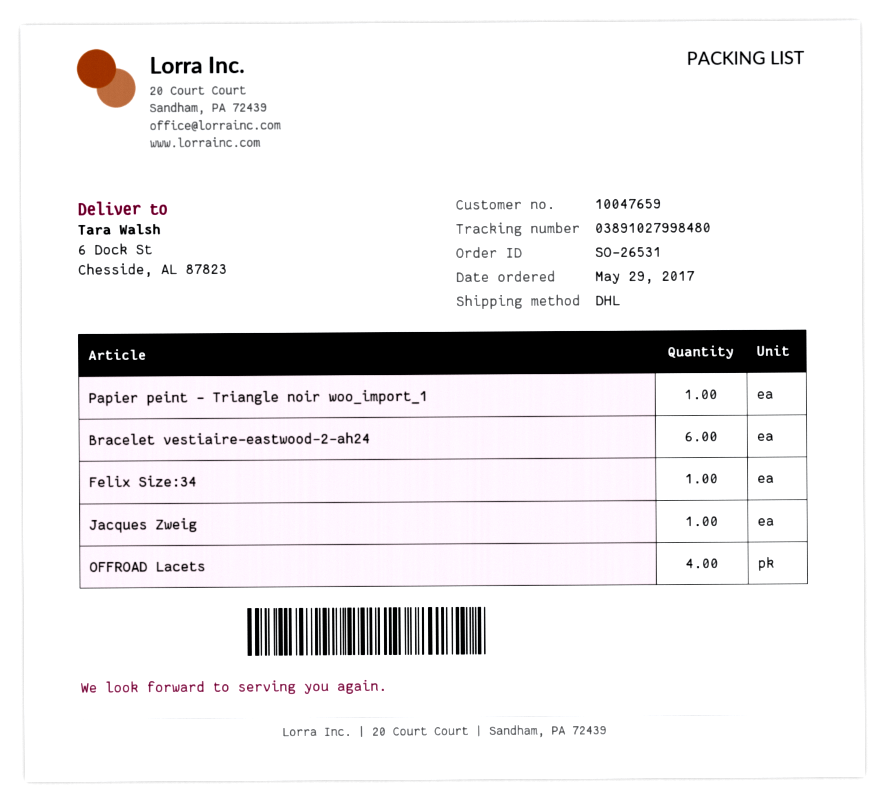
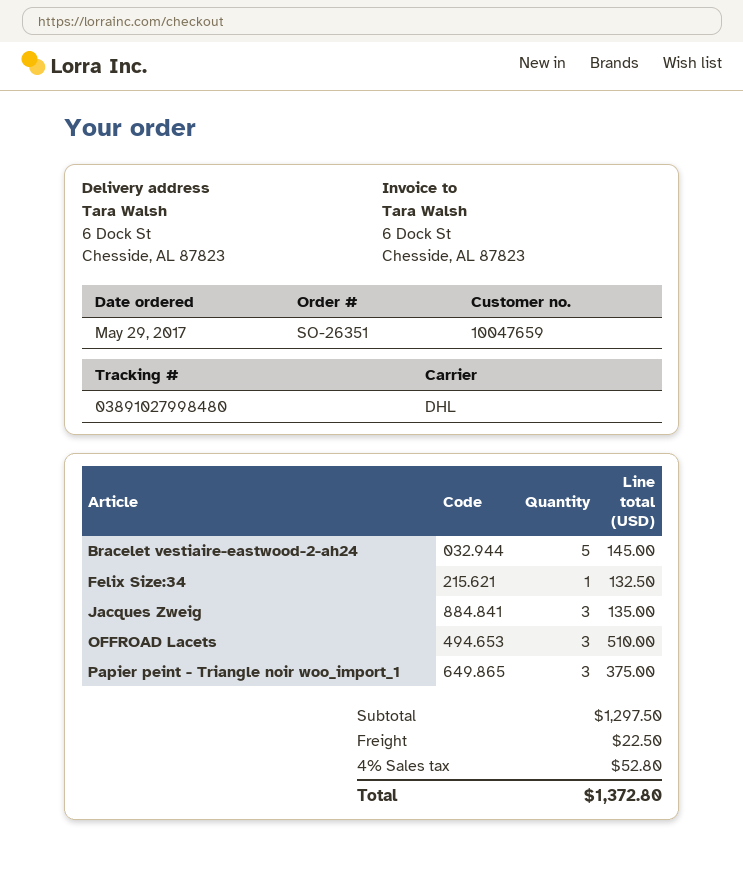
order number: SO-26531 -> SO-26351
Papier peint - Triangle noir woo_import_1: 1 -> 3
Bracelet vestiaire-eastwood-2-ah24: 6 -> 5
Jacques Zweig: 1 -> 3
OFFROAD Lacets: 4 -> 3

